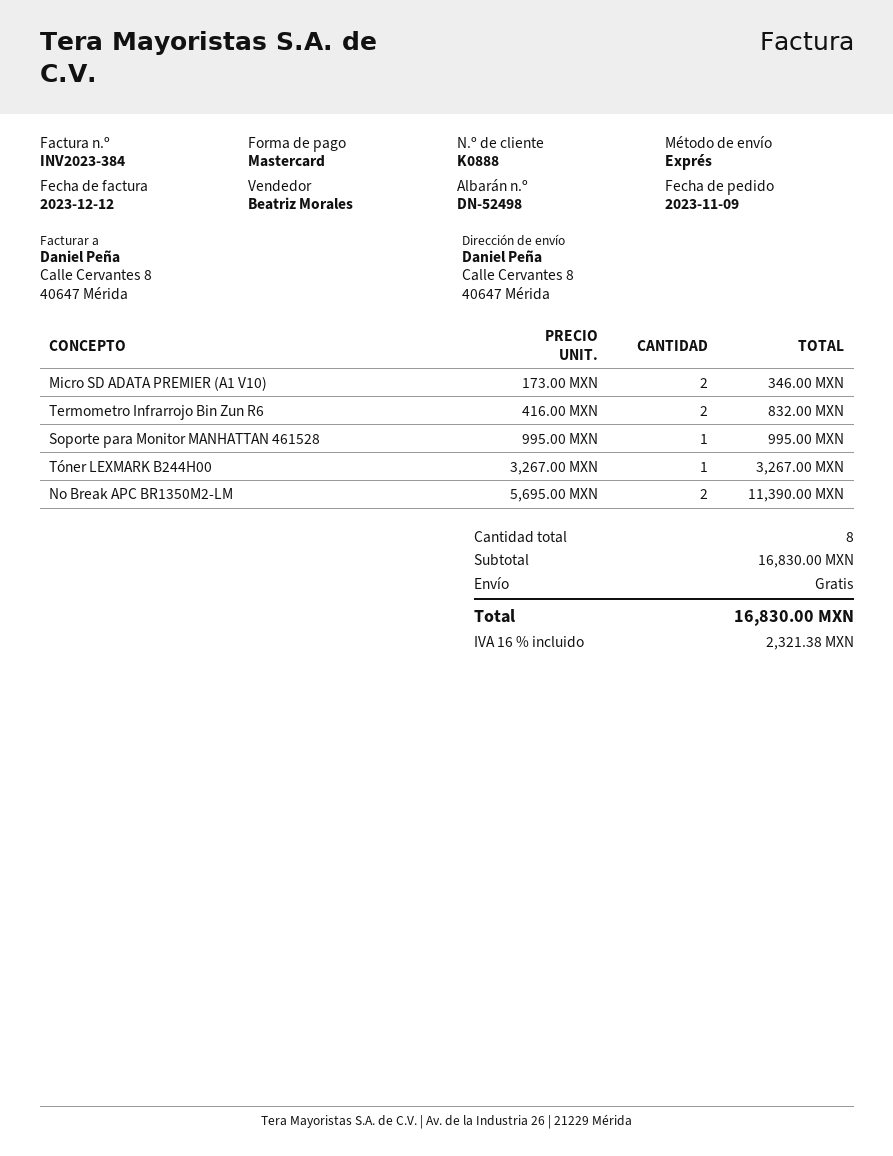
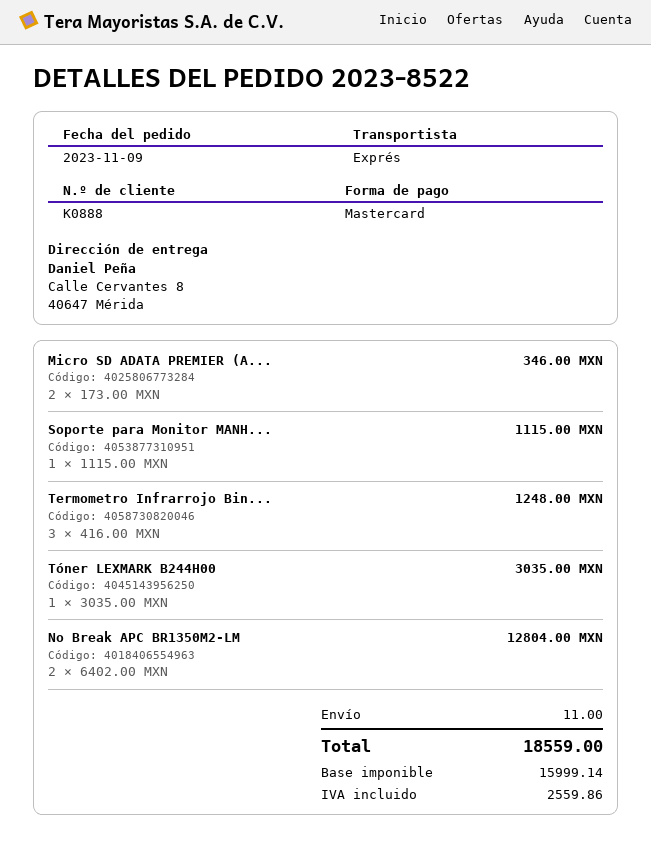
Termometro Infrarrojo Bin Zun R6: 2 x 416.00 = 832.00 -> 3 x 416.00 = 1248.00
Soporte para Monitor MANHATTAN 461528: 1 x 995.00 = 995.00 -> 1 x 1115.00 = 1115.00
Tóner LEXMARK B244H00: 1 x 3267.00 = 3267.00 -> 1 x 3035.00 = 3035.00
No Break APC BR1350M2-LM: 2 x 5695.00 = 11390.00 -> 2 x 6402.00 = 12804.00
shipping: 0.00 -> 11.00
tax: 2321.38 -> 2559.86
total: 16830.00 -> 18559.00

